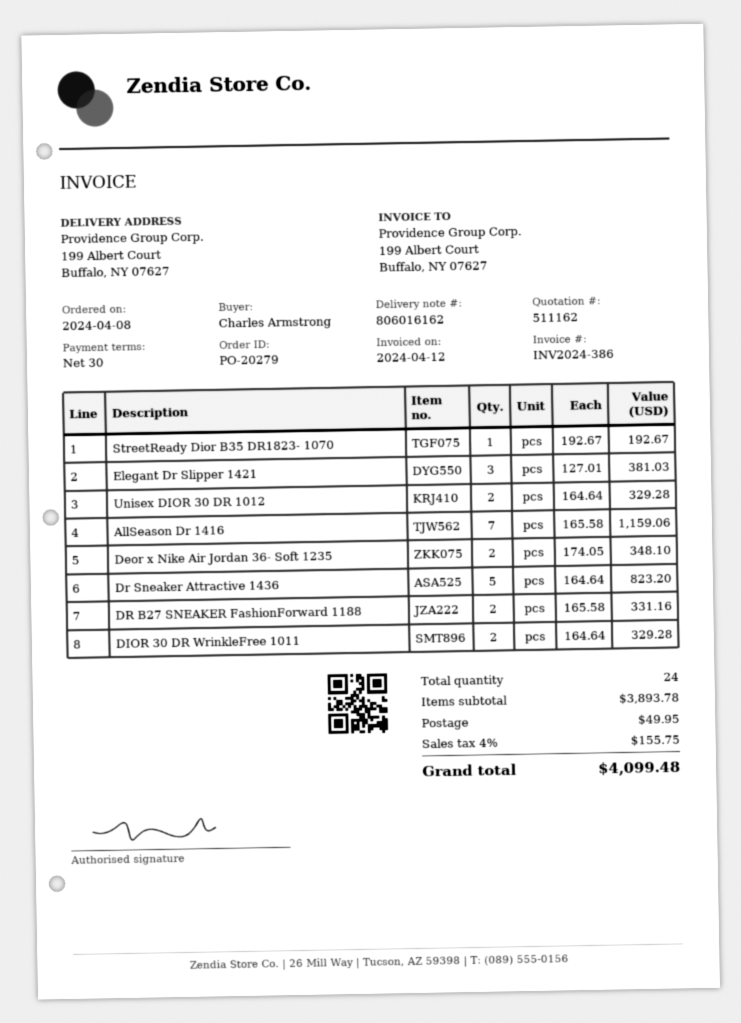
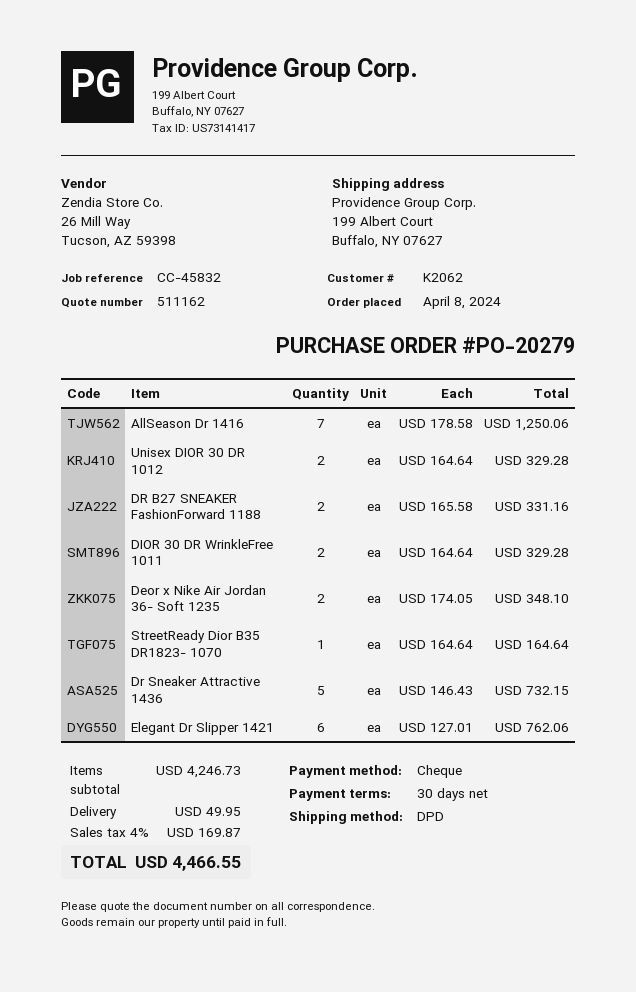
StreetReady Dior B35 DR1823- 1070: 1 x 192.67 = 192.67 -> 1 x 164.64 = 164.64
Elegant Dr Slipper 1421: 3 x 127.01 = 381.03 -> 6 x 127.01 = 762.06
AllSeason Dr 1416: 7 x 165.58 = 1159.06 -> 7 x 178.58 = 1250.06
Dr Sneaker Attractive 1436: 5 x 164.64 = 823.20 -> 5 x 146.43 = 732.15
subtotal: 3893.78 -> 4246.73
tax: 4% = 155.75 -> 4% = 169.87
total: 4099.48 -> 4466.55

